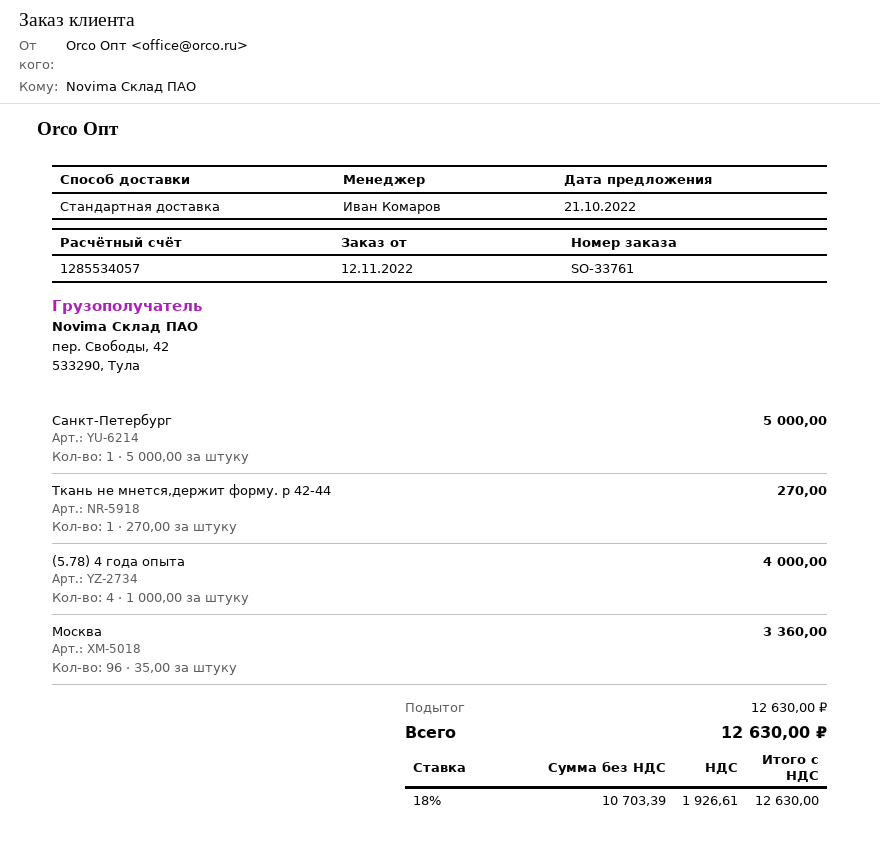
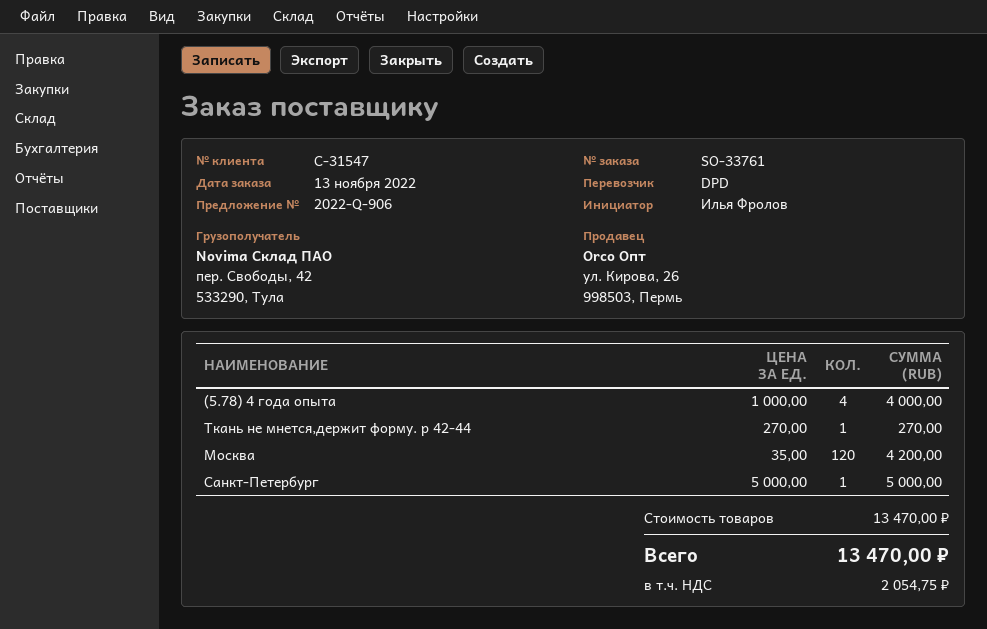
order date: 2022-11-12 -> 2022-11-13
shipping method: standard -> DPD
Москва: 96 x 35.00 = 3360.00 -> 120 x 35.00 = 4200.00
subtotal: 12630.00 -> 13470.00
tax: 1926.61 -> 2054.75
total: 12630.00 -> 13470.00

